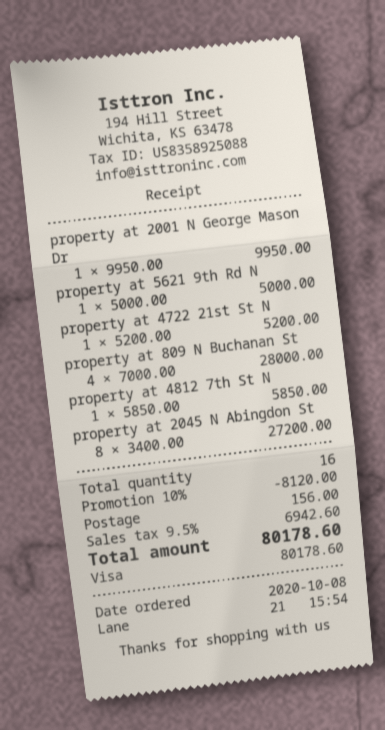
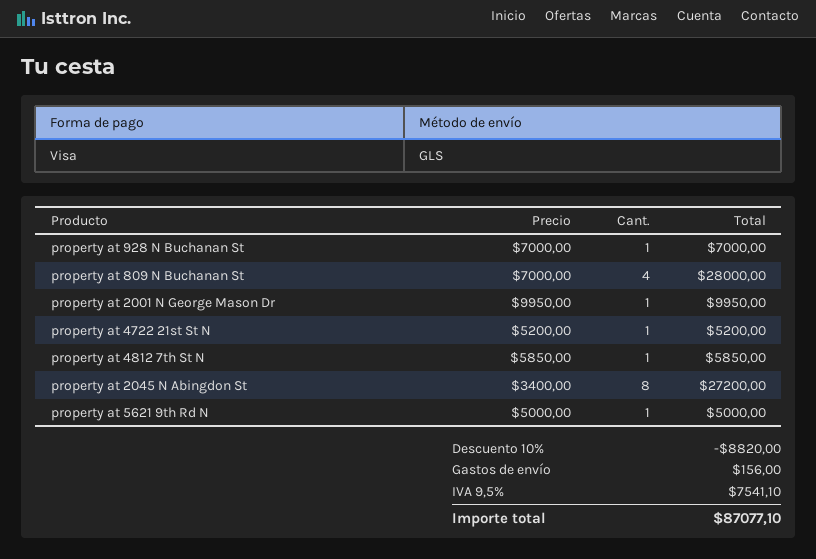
property at 928 N Buchanan St: none -> 1 x 7000.00 = 7000.00
discount: 10% = 8120.00 -> 10% = 8820.00
tax: 9.5% = 6942.60 -> 9.5% = 7541.10
total: 80178.60 -> 87077.10

